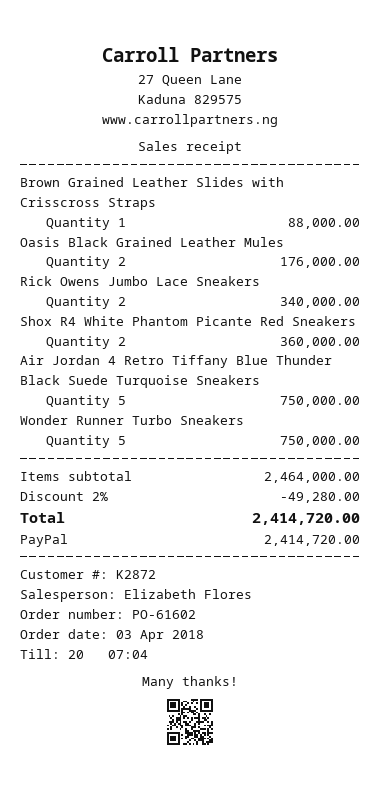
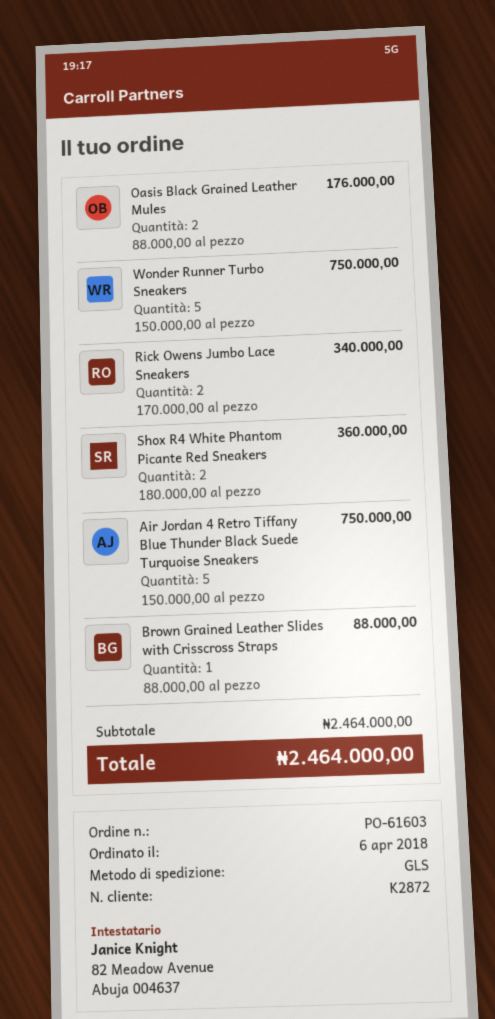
order number: PO-61602 -> PO-61603
order date: 2018-04-03 -> 2018-04-06
discount: 2% = 49280.00 -> none
total: 2414720.00 -> 2464000.00

